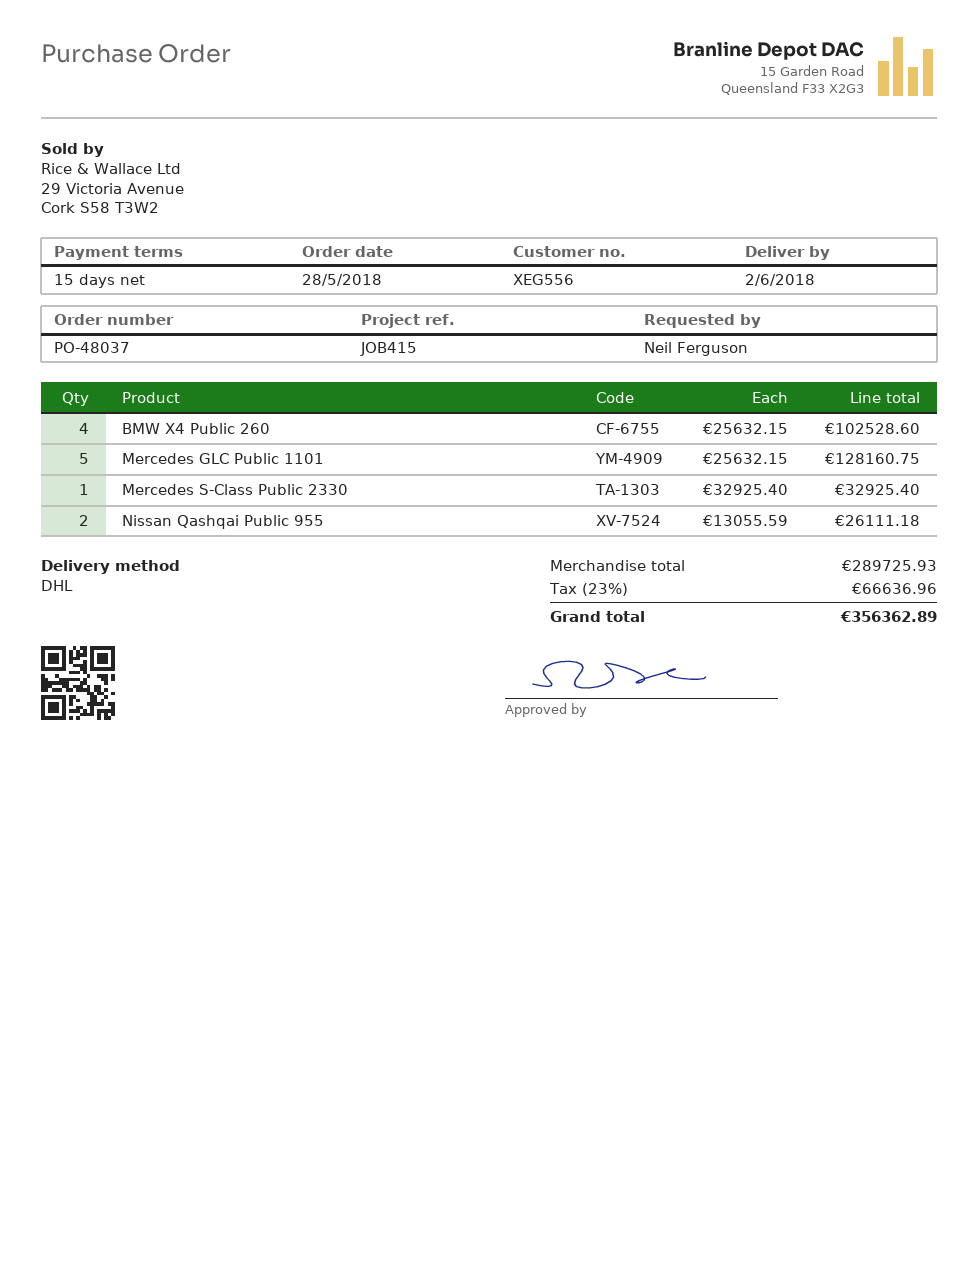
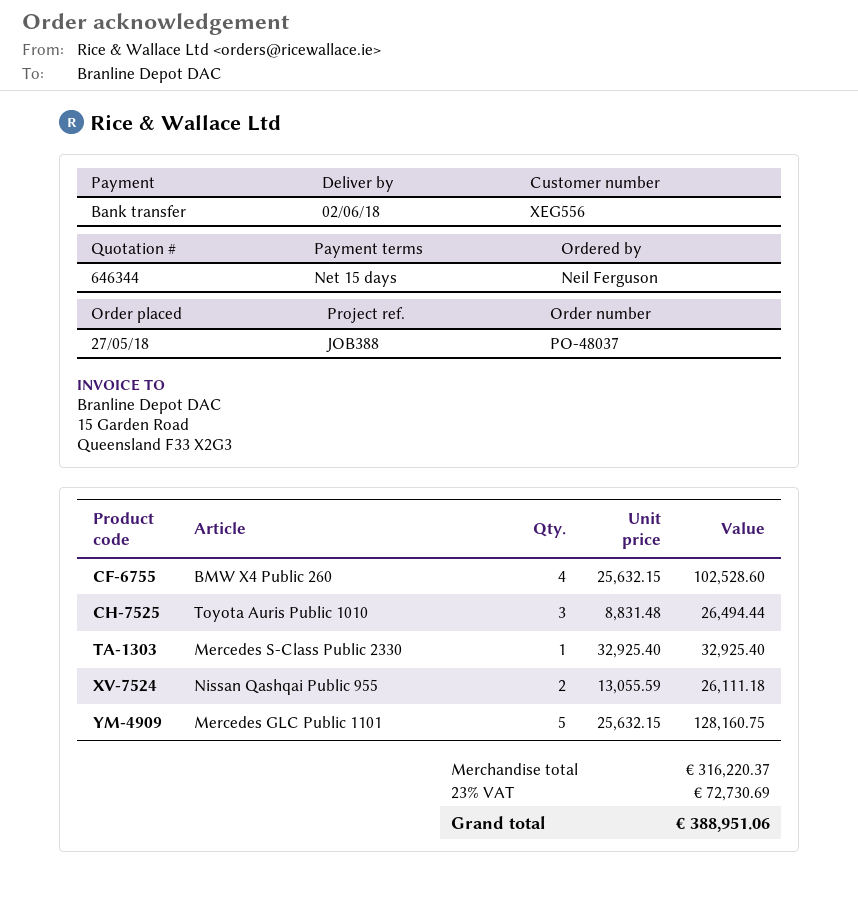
order date: 2018-05-28 -> 2018-05-27
reference: JOB415 -> JOB388
Toyota Auris Public 1010: none -> 3 x 8831.48 = 26494.44
subtotal: 289725.93 -> 316220.37
tax: 23% = 66636.96 -> 23% = 72730.69
total: 356362.89 -> 388951.06

